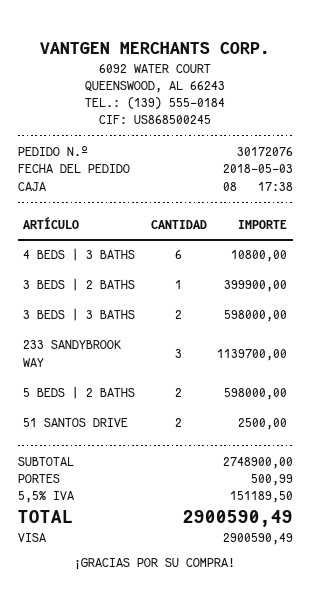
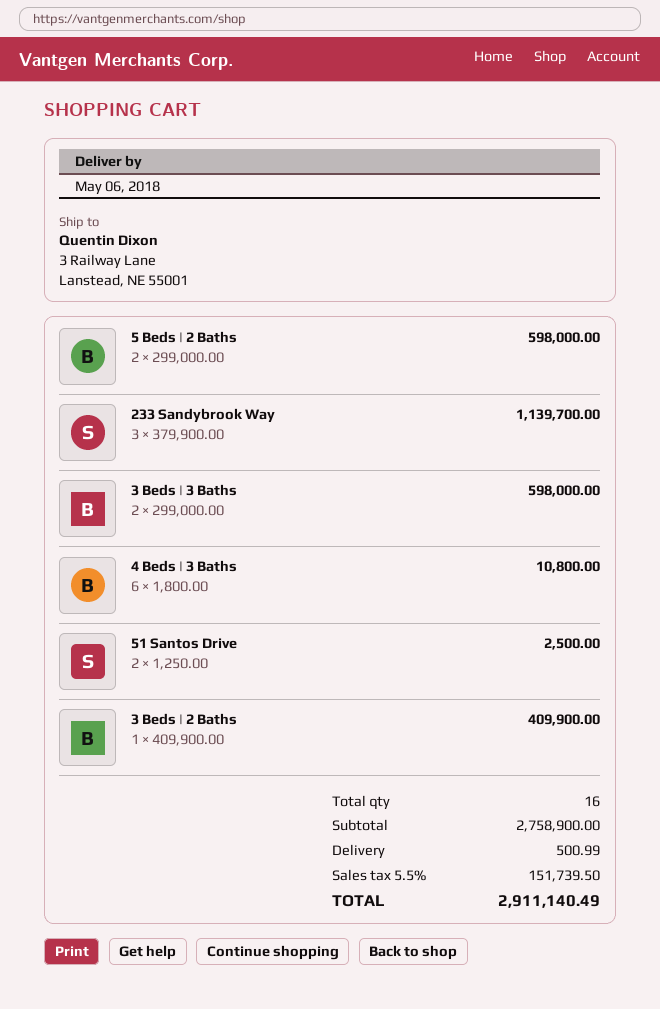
3 BEDS | 2 BATHS: 1 for 399900.00 -> 1 for 409900.00
subtotal: 2748900.00 -> 2758900.00
tax: 5.5% = 151189.50 -> 5.5% = 151739.50
total: 2900590.49 -> 2911140.49

